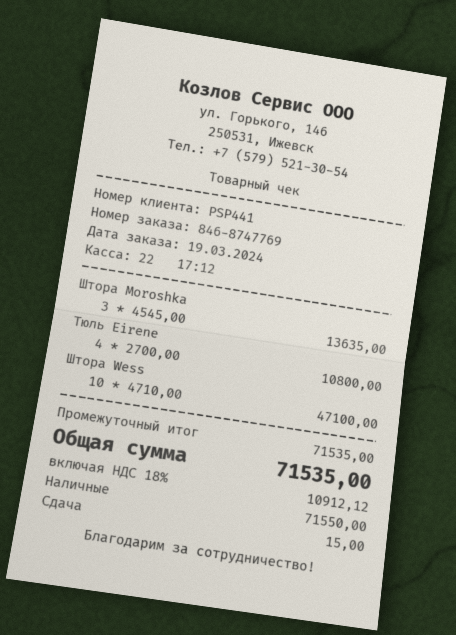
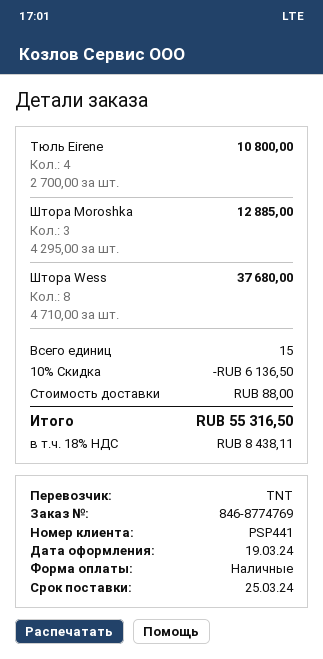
order number: 846-8747769 -> 846-8774769
Штора Moroshka: 3 x 4545.00 = 13635.00 -> 3 x 4295.00 = 12885.00
Штора Wess: 10 x 4710.00 = 47100.00 -> 8 x 4710.00 = 37680.00
discount: none -> 10% = 6136.50
shipping: none -> 88.00
tax: 18% = 10912.12 -> 18% = 8438.11
total: 71535.00 -> 55316.50

